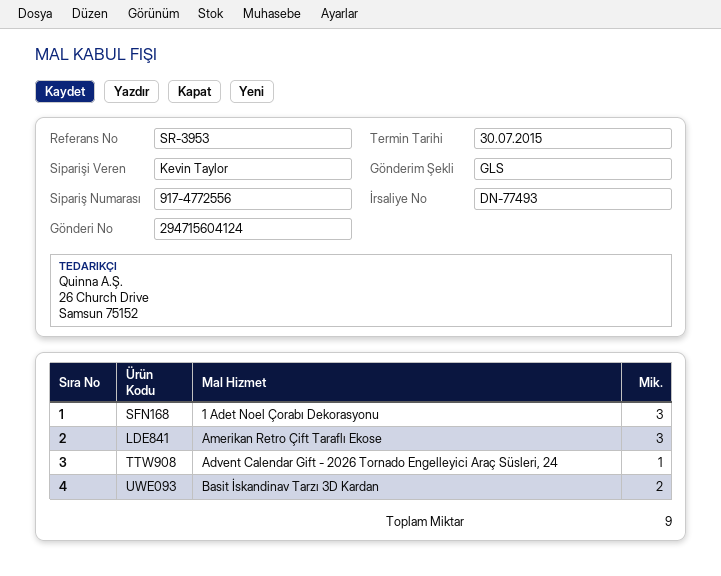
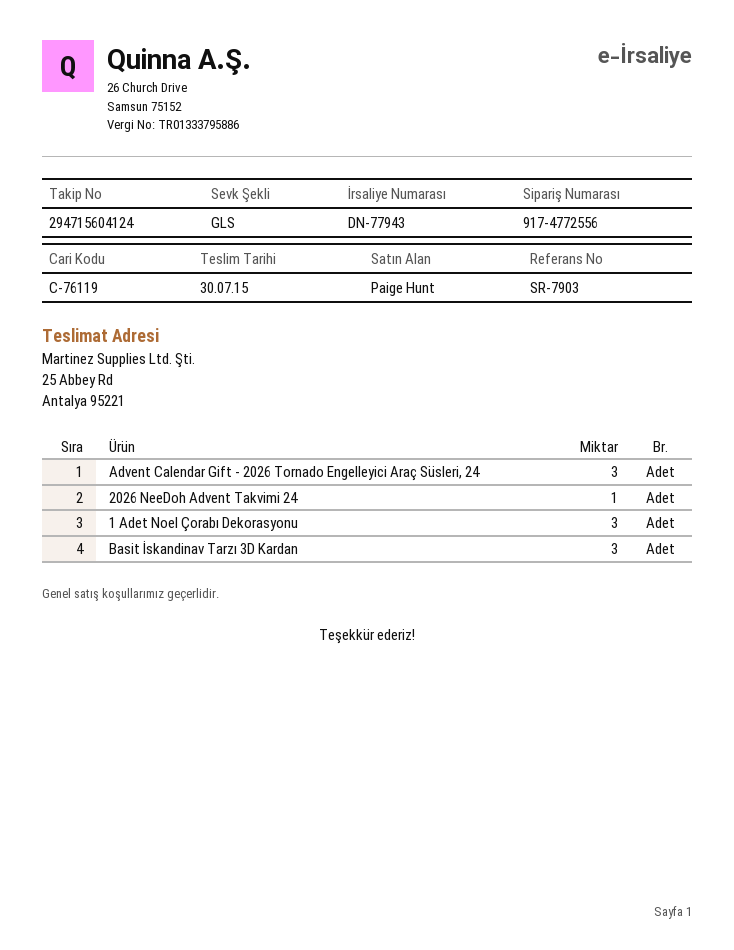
delivery note number: DN-77493 -> DN-77943
reference: SR-3953 -> SR-7903
ordered by: Kevin Taylor -> Paige Hunt
Amerikan Retro Çift Taraflı Ekose: 3 -> none
Advent Calendar Gift - 2026 Tornado Engelleyici Araç Süsleri, 24: 1 -> 3
Basit İskandinav Tarzı 3D Kardan: 2 -> 3
2026 NeeDoh Advent Takvimi 24: none -> 1

